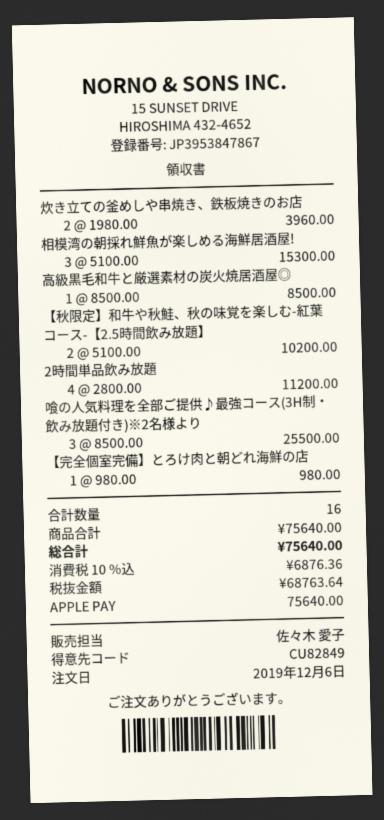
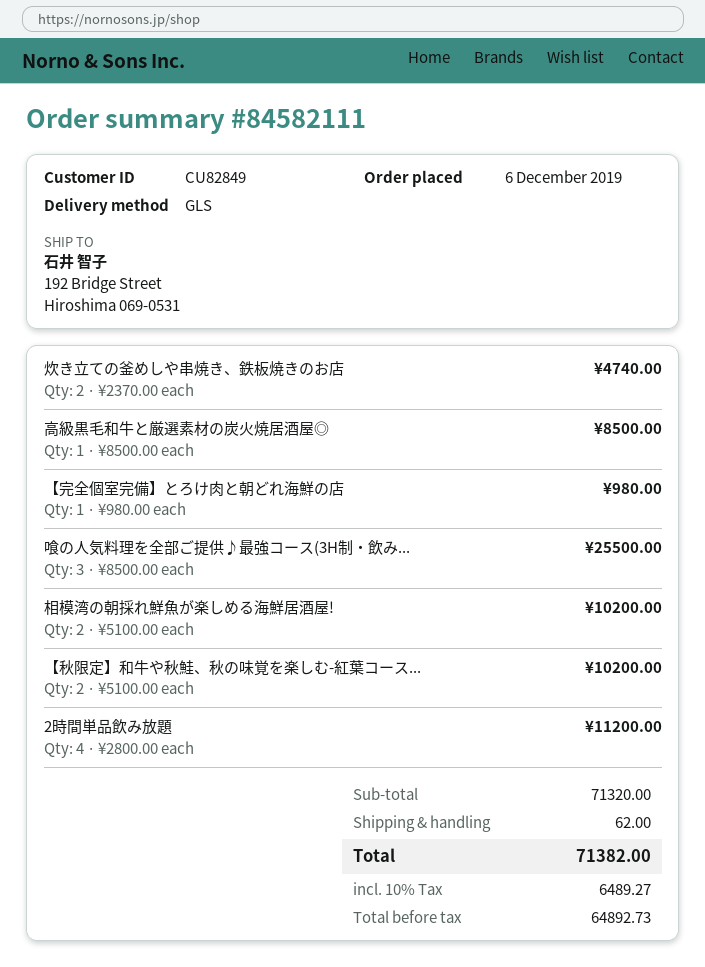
炊き立ての釜めしや串焼き、鉄板焼きのお店: 2 x 1980.00 = 3960.00 -> 2 x 2370.00 = 4740.00
相模湾の朝採れ鮮魚が楽しめる海鮮居酒屋!: 3 x 5100.00 = 15300.00 -> 2 x 5100.00 = 10200.00
subtotal: 75640.00 -> 71320.00
shipping: none -> 62.00
net: 68763.64 -> 64892.73
tax: 10% = 6876.36 -> 10% = 6489.27
total: 75640.00 -> 71382.00

